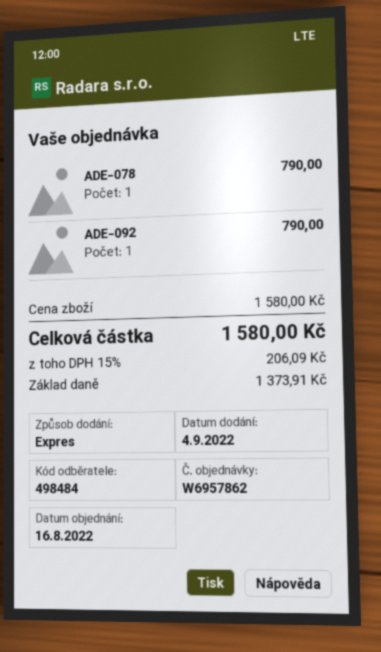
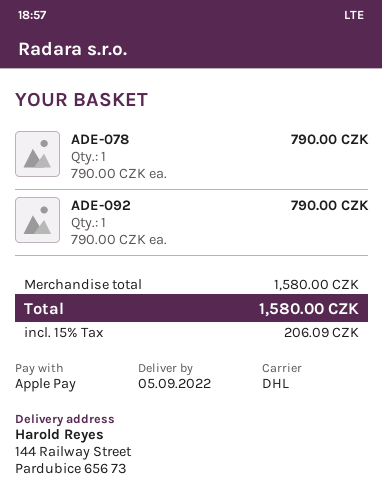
delivery date: 2022-09-04 -> 2022-09-05
shipping method: express -> DHL

